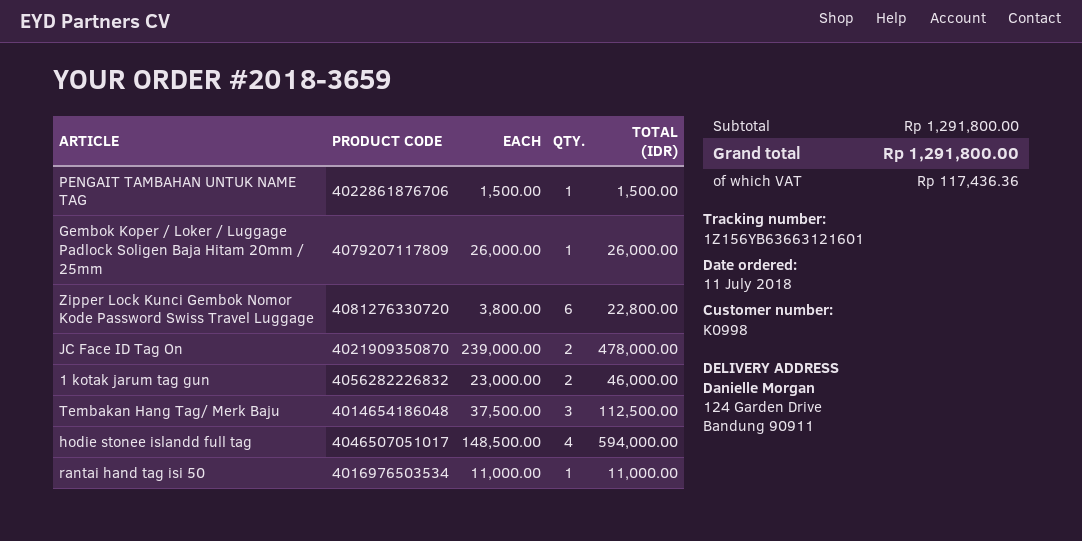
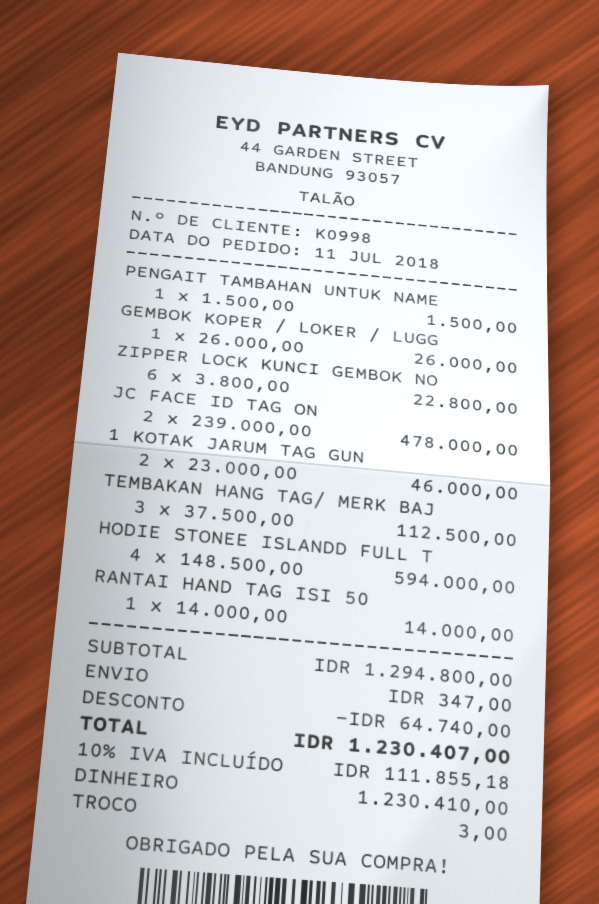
rantai hand tag isi 50: 1 x 11000.00 = 11000.00 -> 1 x 14000.00 = 14000.00
subtotal: 1291800.00 -> 1294800.00
discount: none -> 64740.00
shipping: none -> 347.00
tax: 117436.36 -> 111855.18
total: 1291800.00 -> 1230407.00

